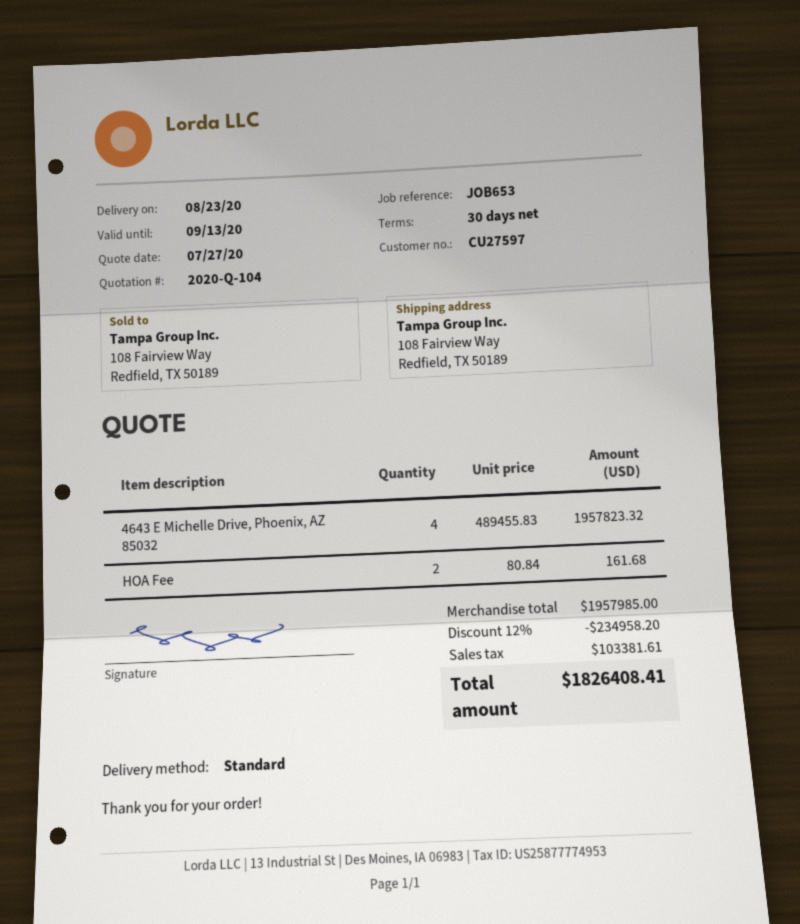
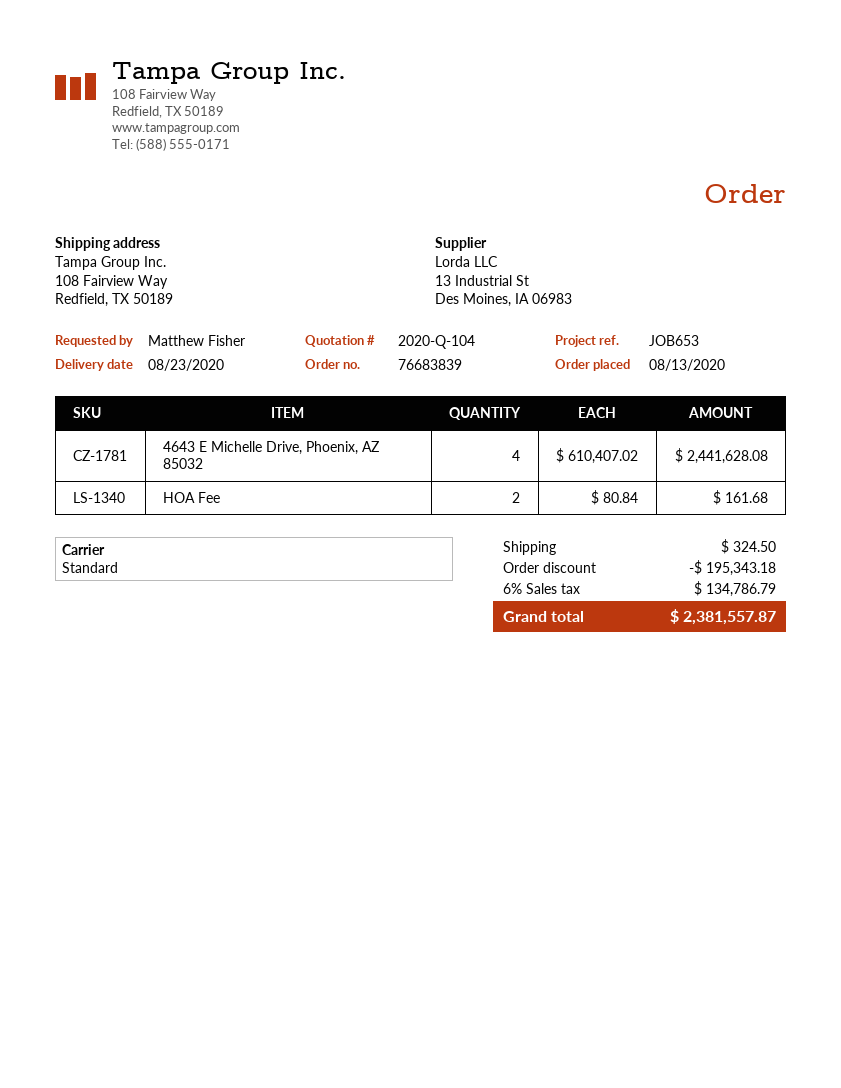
4643 E Michelle Drive, Phoenix, AZ 85032: 4 x 489455.83 = 1957823.32 -> 4 x 610407.02 = 2441628.08
discount: 234958.20 -> 195343.18
shipping: none -> 324.50
tax: 103381.61 -> 134786.79
total: 1826408.41 -> 2381557.87

